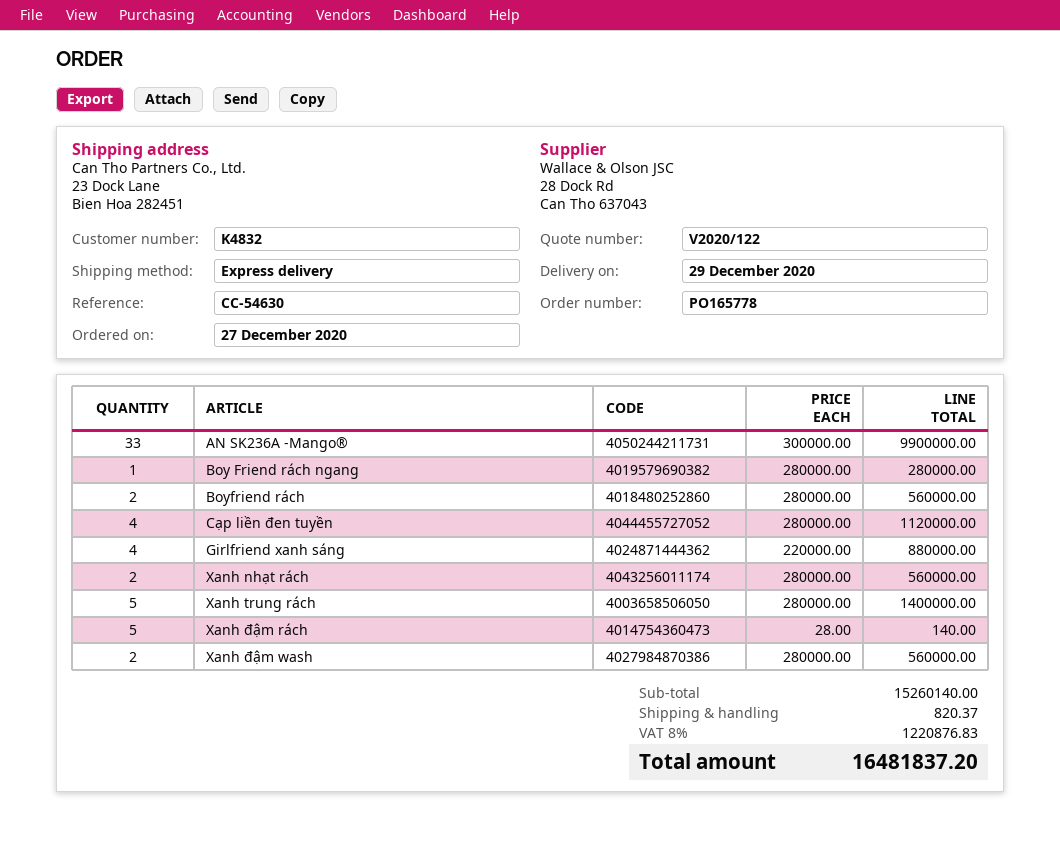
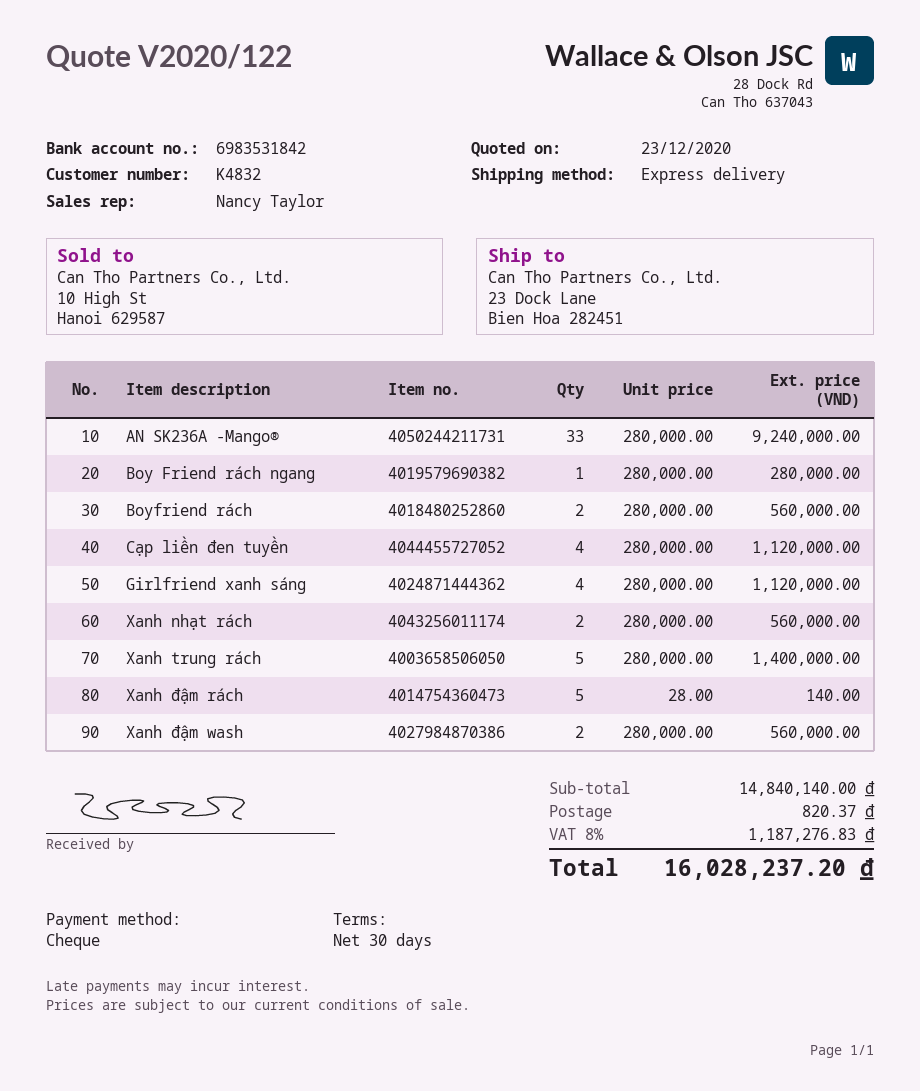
AN SK236A -Mango®: 33 x 300000.00 = 9900000.00 -> 33 x 280000.00 = 9240000.00
Girlfriend xanh sáng: 4 x 220000.00 = 880000.00 -> 4 x 280000.00 = 1120000.00
subtotal: 15260140.00 -> 14840140.00
tax: 8% = 1220876.83 -> 8% = 1187276.83
total: 16481837.20 -> 16028237.20

